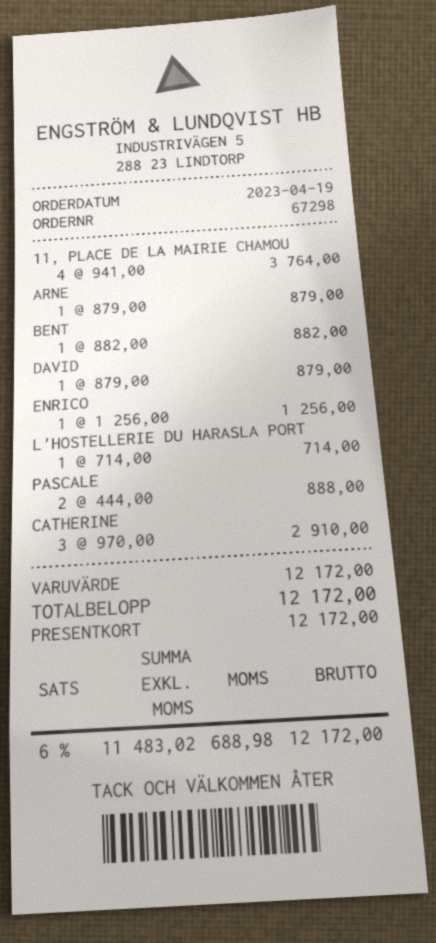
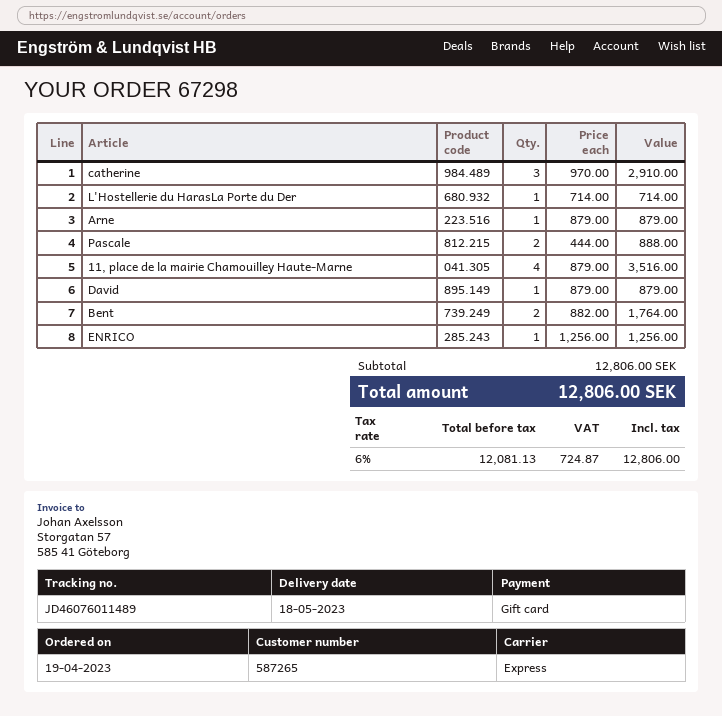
11, PLACE DE LA MAIRIE CHAMOU: 4 x 941.00 = 3764.00 -> 4 x 879.00 = 3516.00
BENT: 1 x 882.00 = 882.00 -> 2 x 882.00 = 1764.00
subtotal: 12172.00 -> 12806.00
net: 11483.02 -> 12081.13
tax: 6% = 688.98 -> 6% = 724.87
total: 12172.00 -> 12806.00

